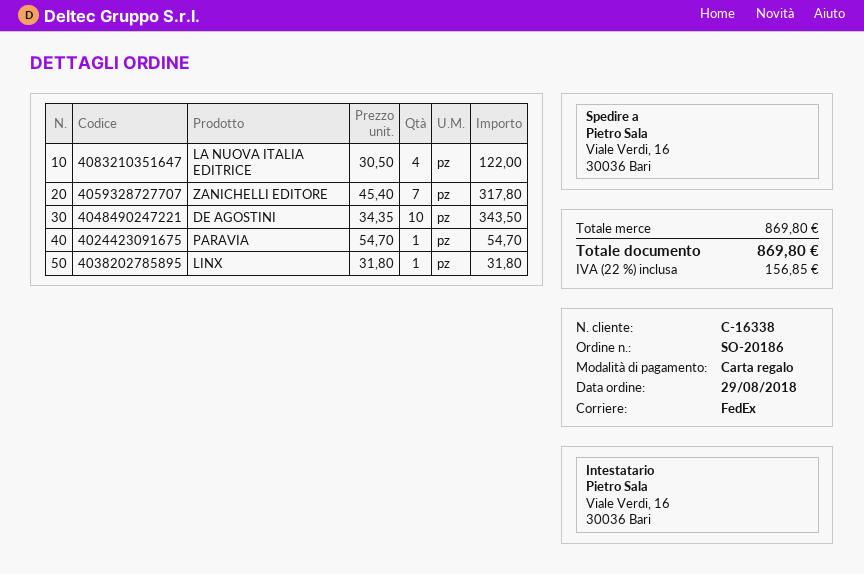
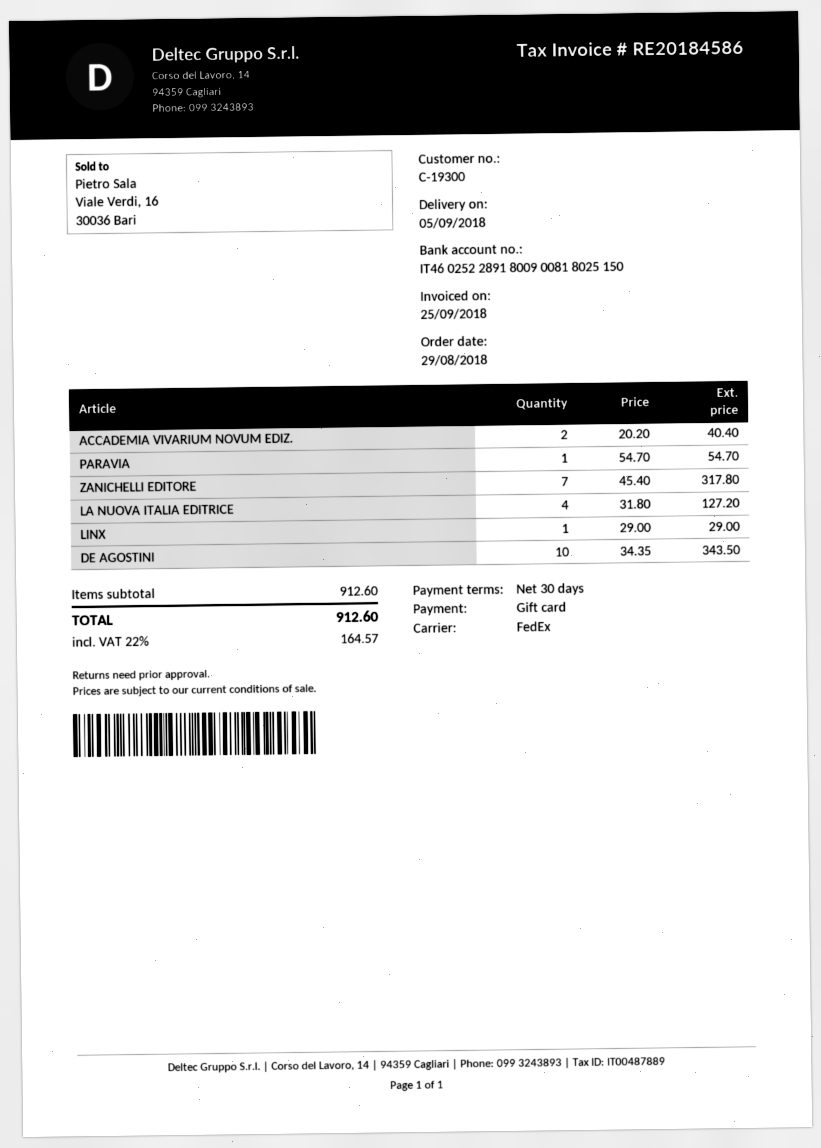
customer number: C-16338 -> C-19300
LA NUOVA ITALIA EDITRICE: 4 x 30.50 = 122.00 -> 4 x 31.80 = 127.20
LINX: 1 x 31.80 = 31.80 -> 1 x 29.00 = 29.00
ACCADEMIA VIVARIUM NOVUM EDIZ.: none -> 2 x 20.20 = 40.40
subtotal: 869.80 -> 912.60
tax: 22% = 156.85 -> 22% = 164.57
total: 869.80 -> 912.60

